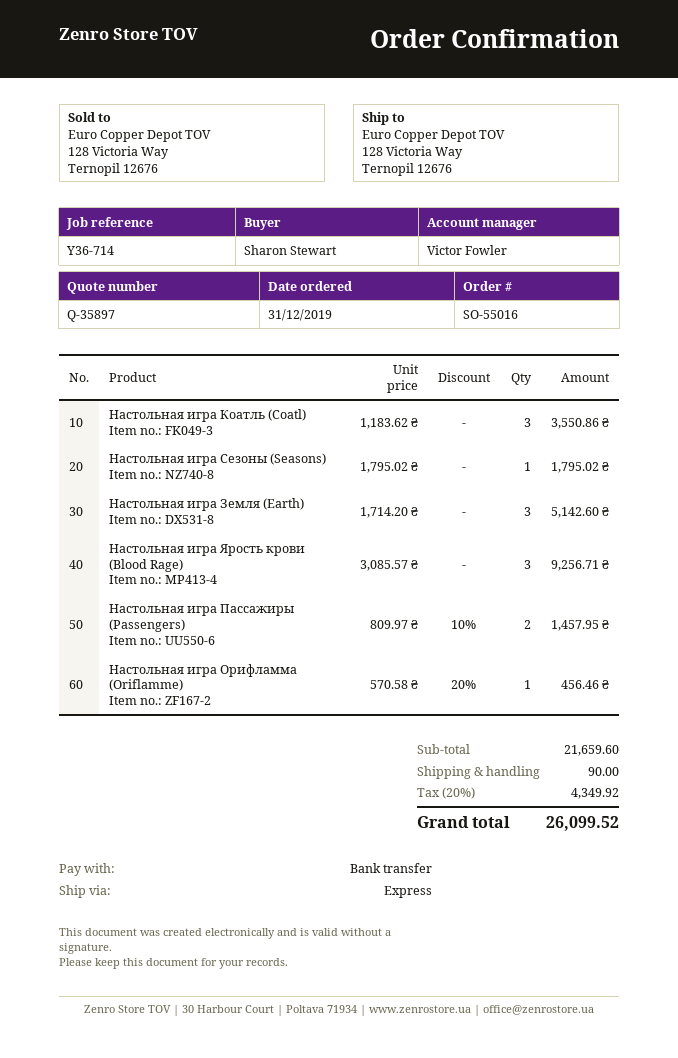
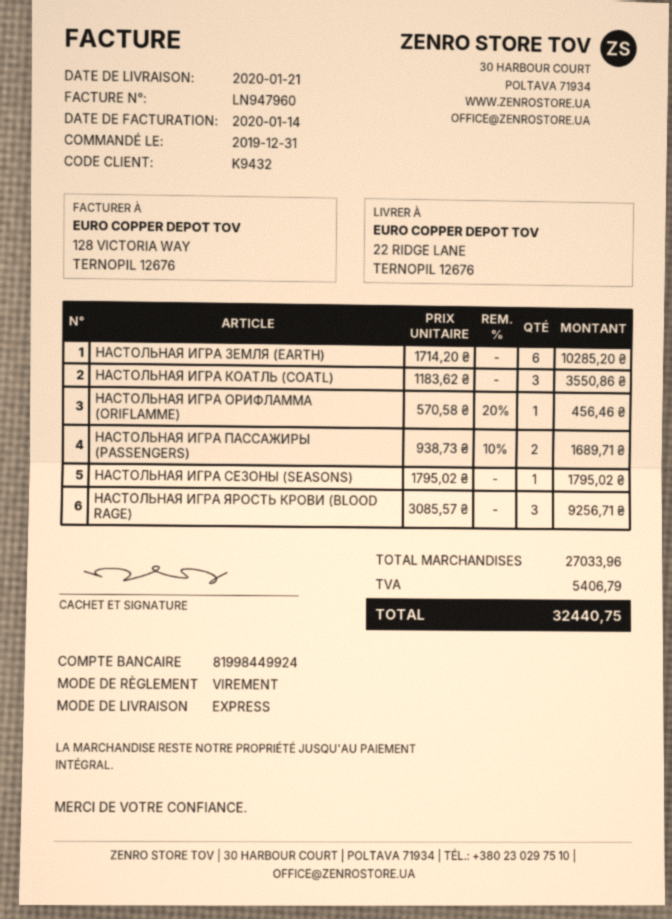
ship to: 128 Victoria Way, Ternopil 12676 -> 22 RIDGE LANE, TERNOPIL 12676
Настольная игра Земля (Earth): 3 x 1714.20 = 5142.60 -> 6 x 1714.20 = 10285.20
Настольная игра Пасcажиры (Passengers): 2 x 809.97 - 10% = 1457.95 -> 2 x 938.73 - 10% = 1689.71
subtotal: 21659.60 -> 27033.96
shipping: 90.00 -> none
tax: 4349.92 -> 5406.79
total: 26099.52 -> 32440.75

